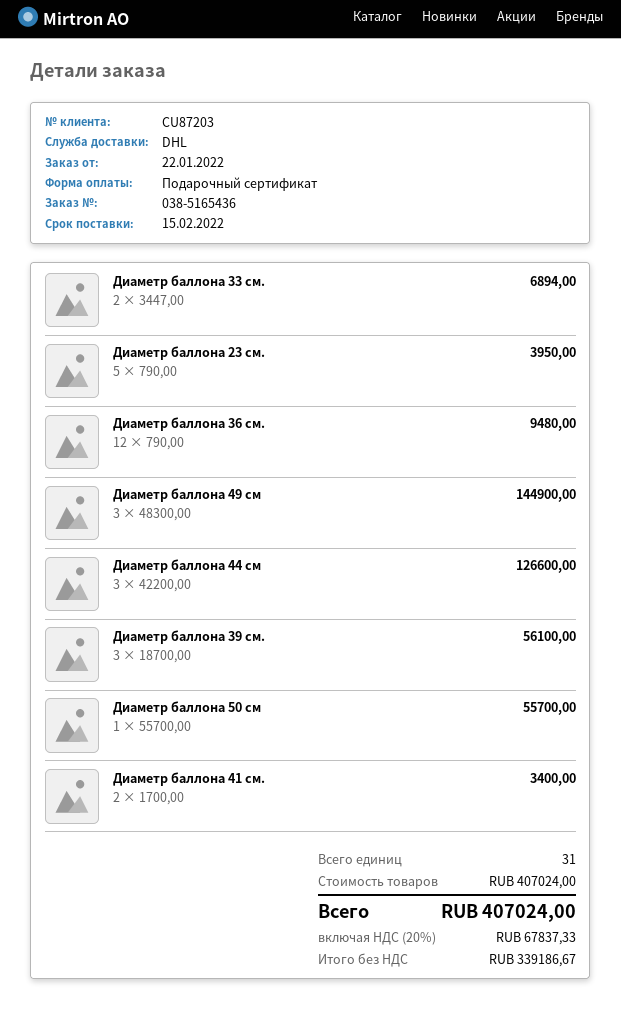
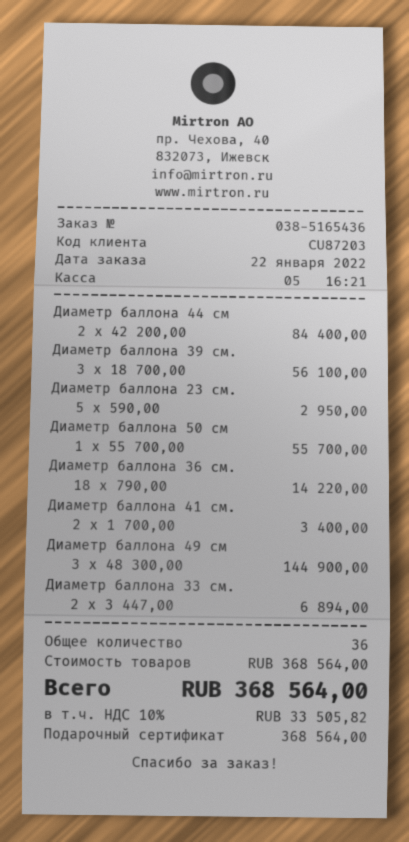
Диаметр баллона 23 см.: 5 x 790.00 = 3950.00 -> 5 x 590.00 = 2950.00
Диаметр баллона 36 см.: 12 x 790.00 = 9480.00 -> 18 x 790.00 = 14220.00
Диаметр баллона 44 см: 3 x 42200.00 = 126600.00 -> 2 x 42200.00 = 84400.00
total quantity: 31 -> 36
subtotal: 407024.00 -> 368564.00
tax: 20% = 67837.33 -> 10% = 33505.82
total: 407024.00 -> 368564.00

